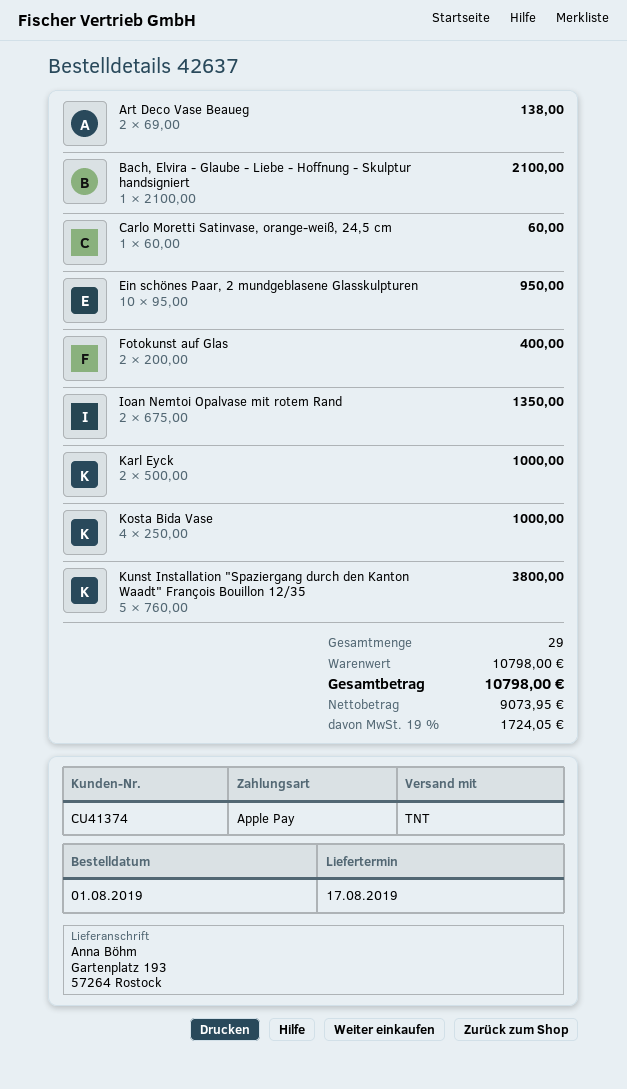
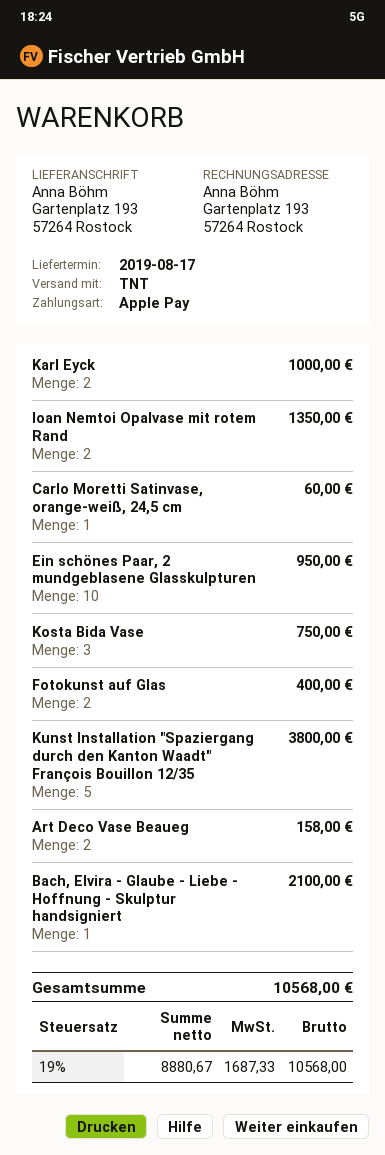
Art Deco Vase Beaueg: 2 for 138.00 -> 2 for 158.00
Kosta Bida Vase: 4 for 1000.00 -> 3 for 750.00
net: 9073.95 -> 8880.67
tax: 19% = 1724.05 -> 19% = 1687.33
total: 10798.00 -> 10568.00

